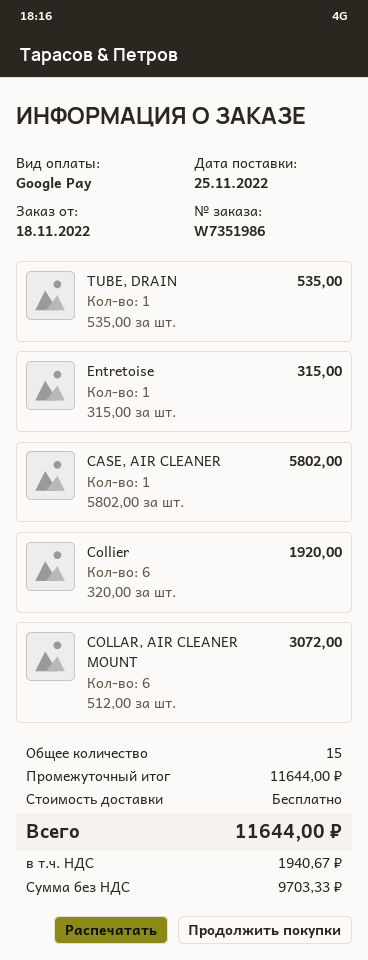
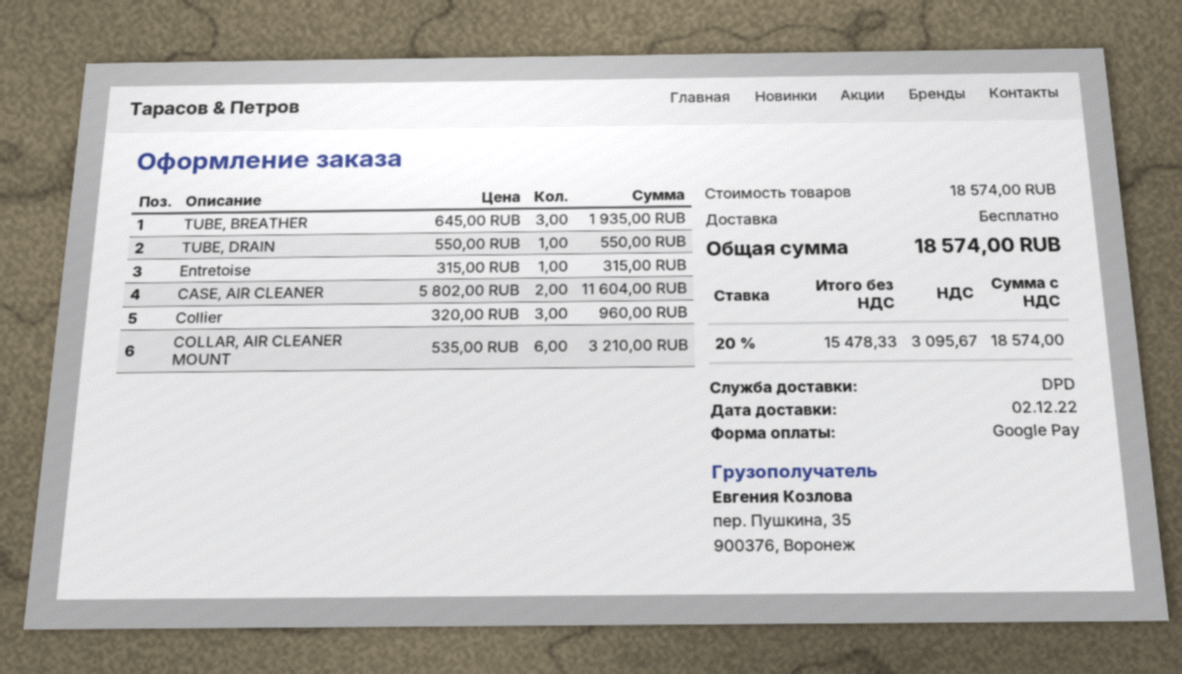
delivery date: 2022-11-25 -> 2022-12-02
TUBE, DRAIN: 1 x 535.00 = 535.00 -> 1 x 550.00 = 550.00
CASE, AIR CLEANER: 1 x 5802.00 = 5802.00 -> 2 x 5802.00 = 11604.00
Collier: 6 x 320.00 = 1920.00 -> 3 x 320.00 = 960.00
COLLAR, AIR CLEANER MOUNT: 6 x 512.00 = 3072.00 -> 6 x 535.00 = 3210.00
TUBE, BREATHER: none -> 3 x 645.00 = 1935.00
subtotal: 11644.00 -> 18574.00
net: 9703.33 -> 15478.33
tax: 1940.67 -> 3095.67
total: 11644.00 -> 18574.00

